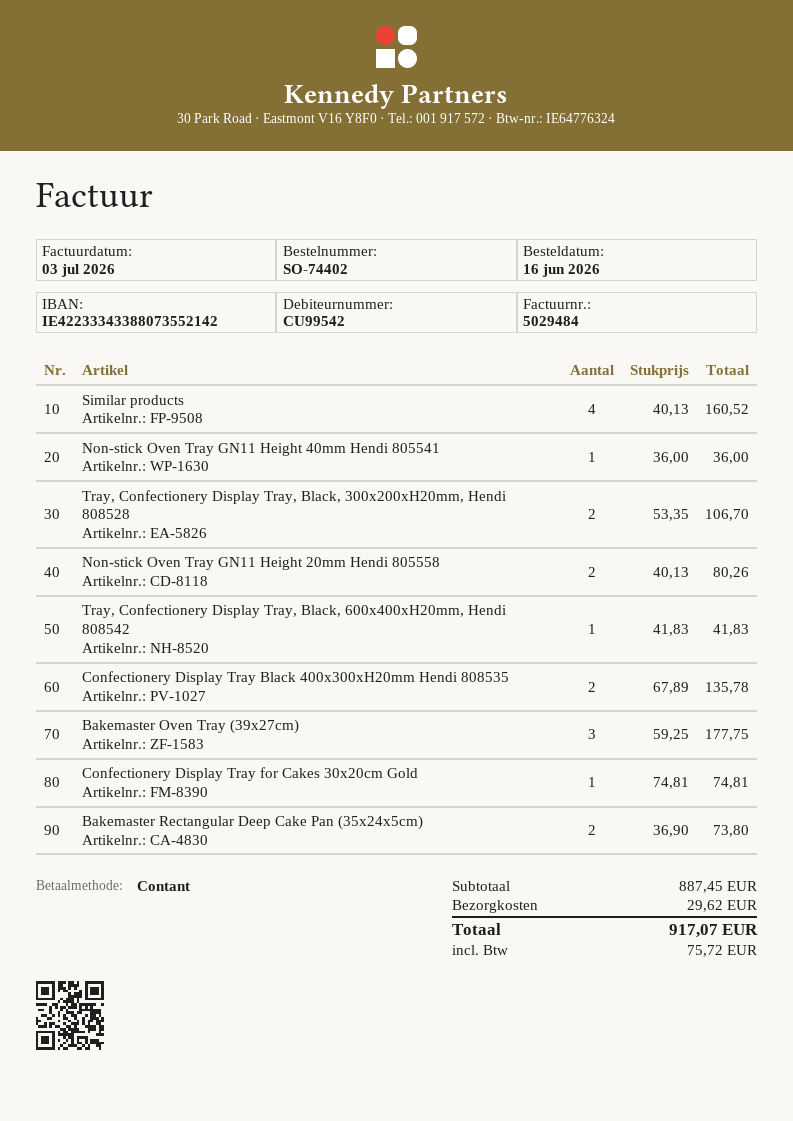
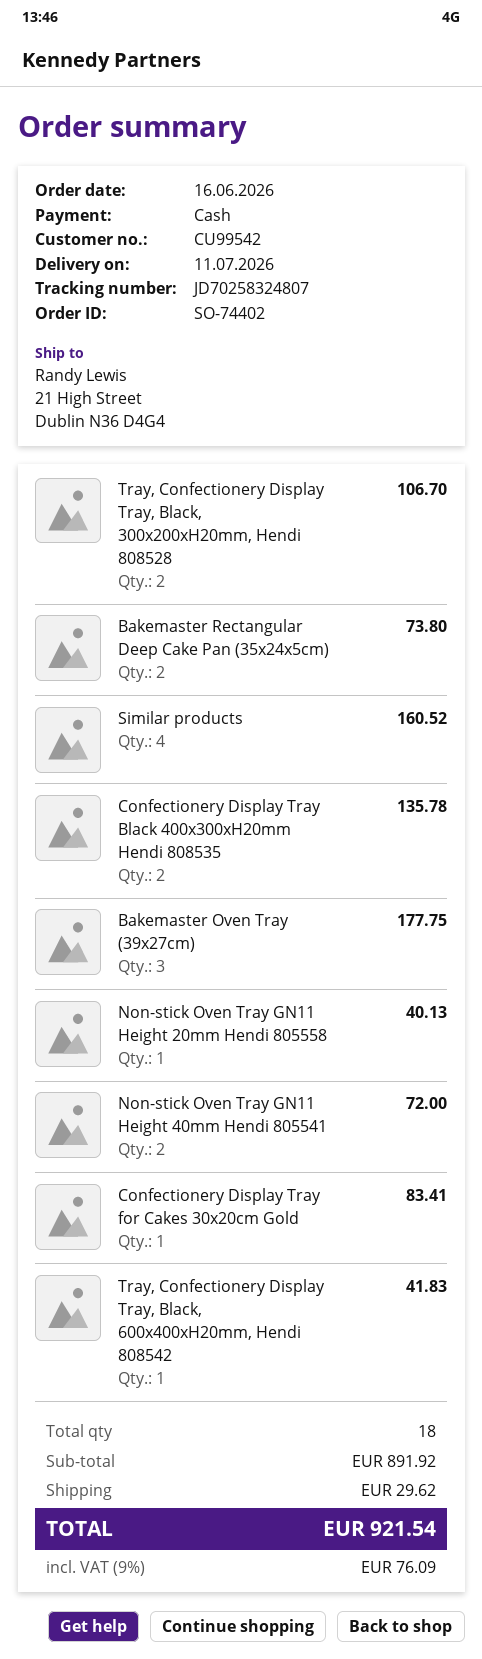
Non-stick Oven Tray GN11 Height 40mm Hendi 805541: 1 for 36.00 -> 2 for 72.00
Non-stick Oven Tray GN11 Height 20mm Hendi 805558: 2 for 80.26 -> 1 for 40.13
Confectionery Display Tray for Cakes 30x20cm Gold: 1 for 74.81 -> 1 for 83.41
subtotal: 887.45 -> 891.92
tax: 75.72 -> 76.09
total: 917.07 -> 921.54

